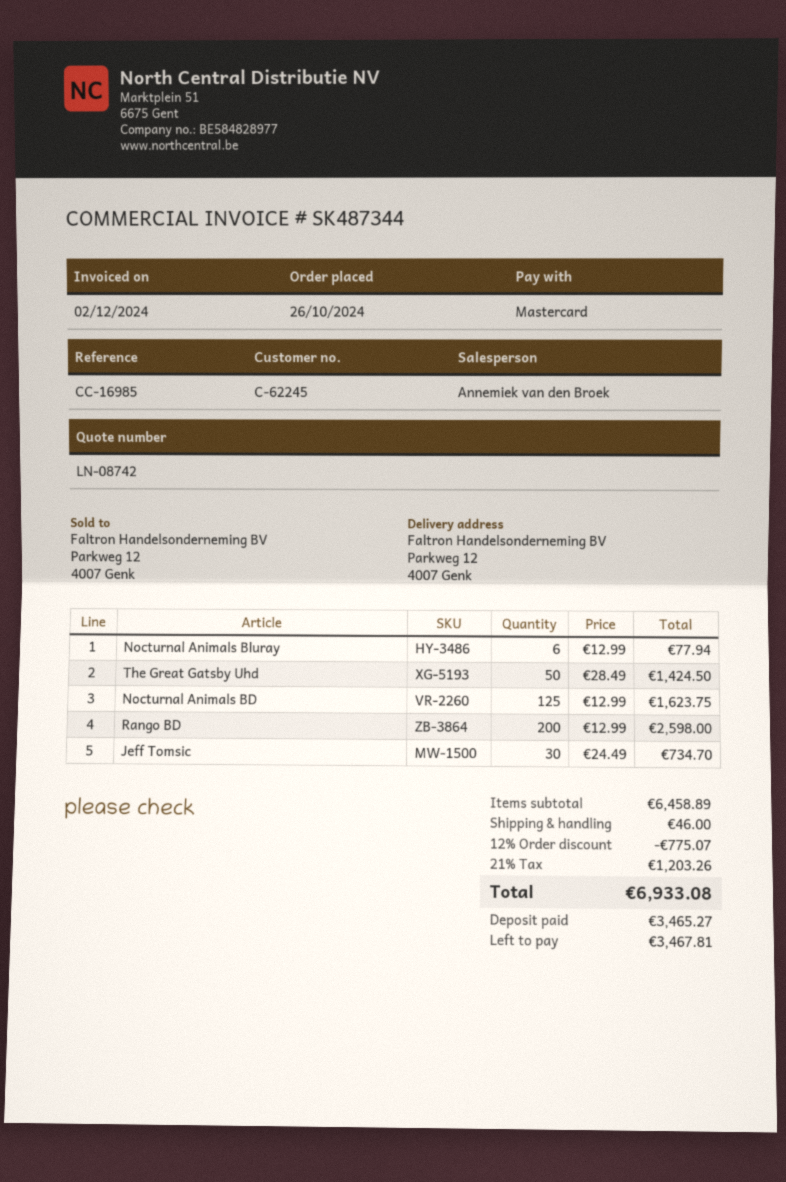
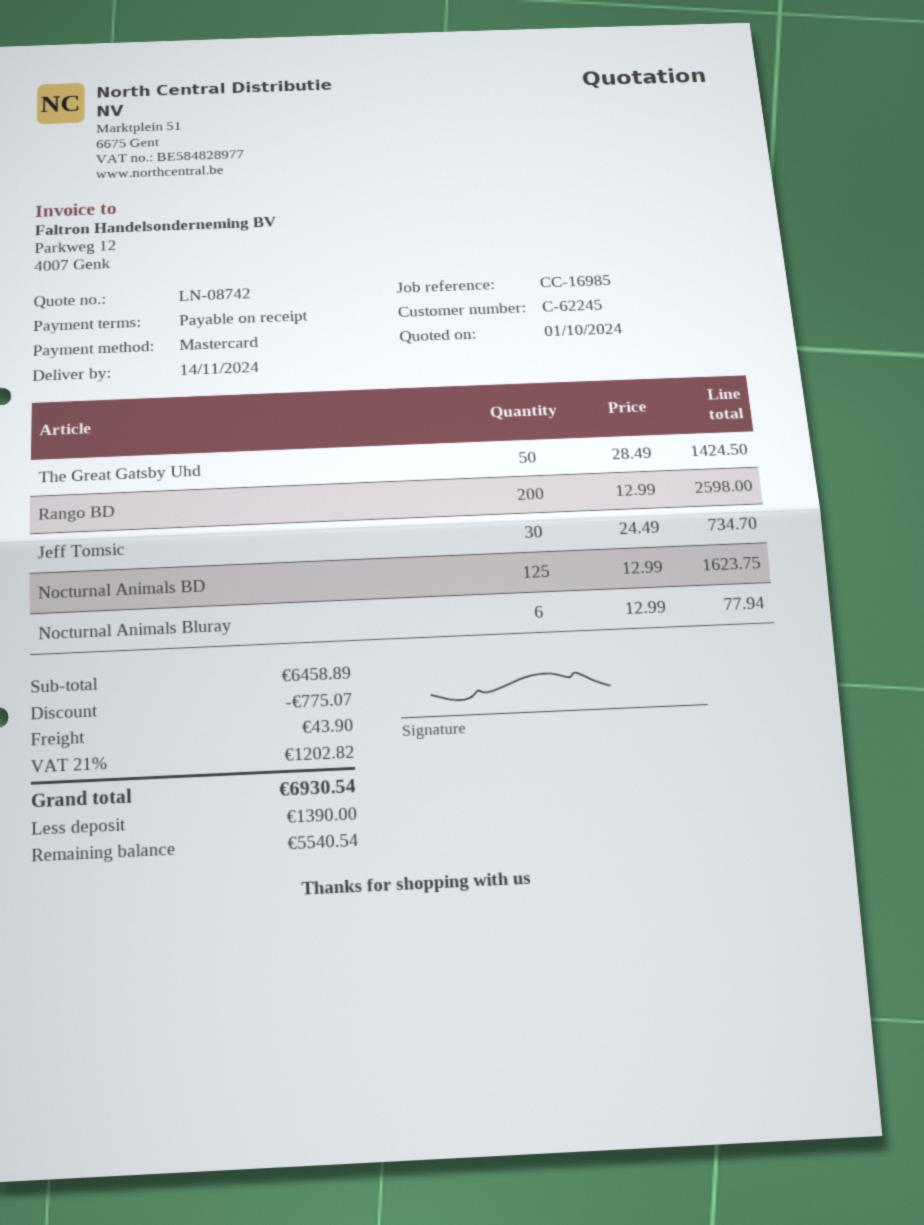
shipping: 46.00 -> 43.90
tax: 21% = 1203.26 -> 21% = 1202.82
total: 6933.08 -> 6930.54
deposit: 3465.27 -> 1390.00
balance: 3467.81 -> 5540.54

